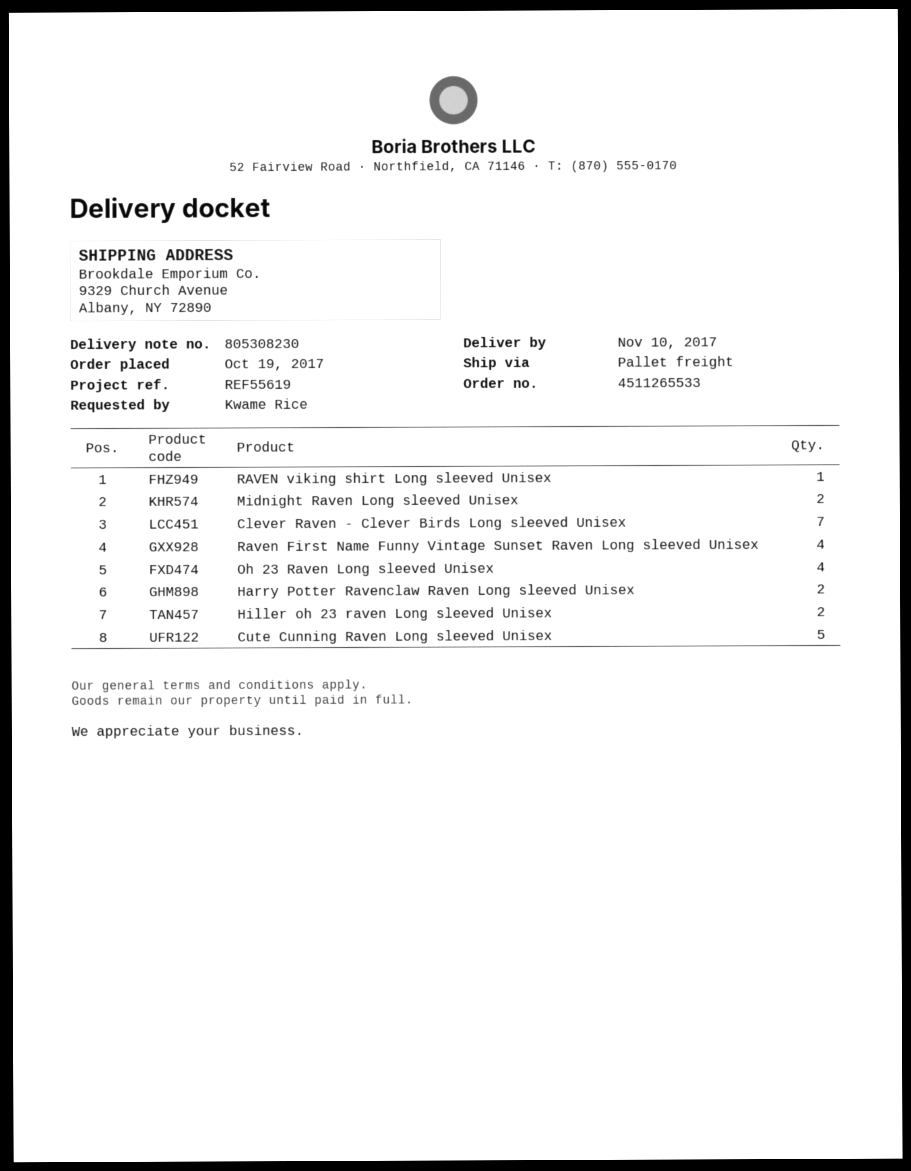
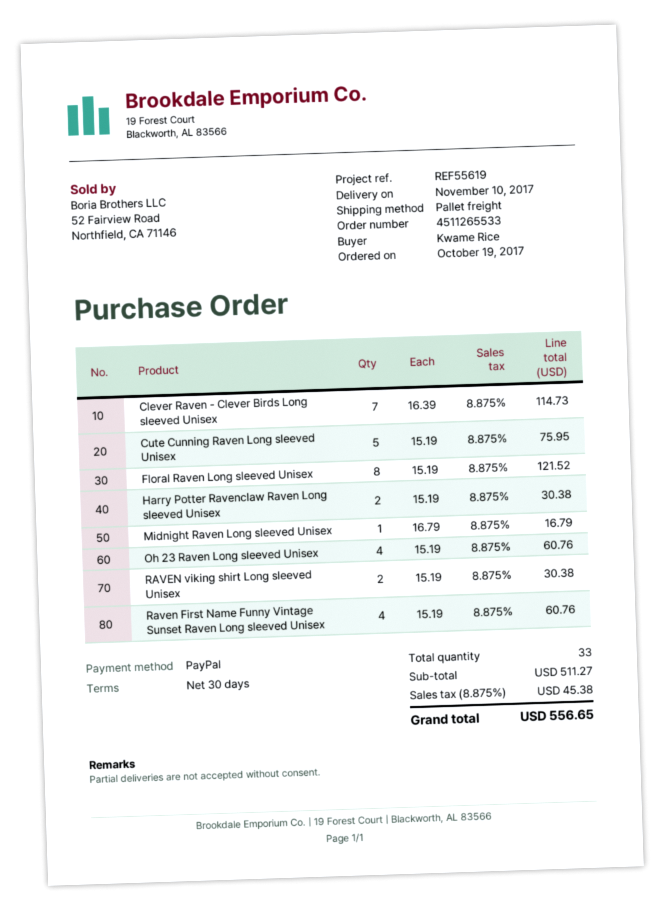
RAVEN viking shirt Long sleeved Unisex: 1 -> 2
Midnight Raven Long sleeved Unisex: 2 -> 1
Hiller oh 23 raven Long sleeved Unisex: 2 -> none
Floral Raven Long sleeved Unisex: none -> 8

